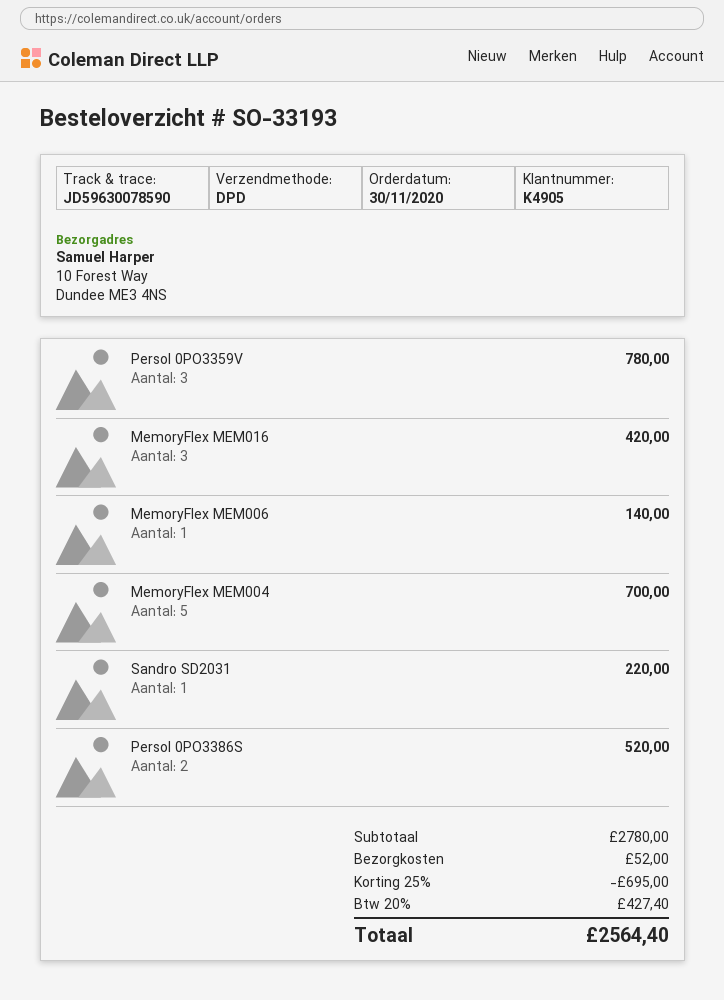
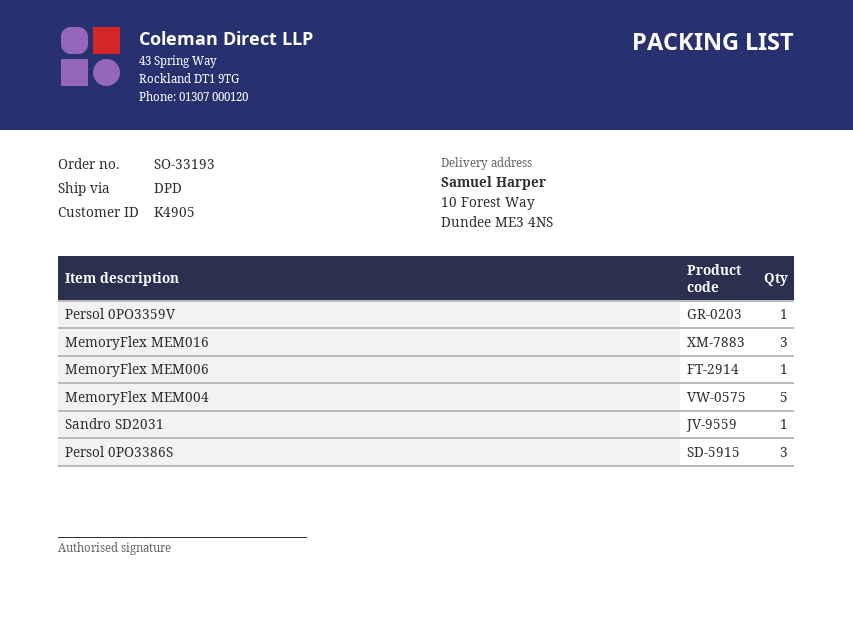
Persol 0PO3359V: 3 -> 1
Persol 0PO3386S: 2 -> 3

